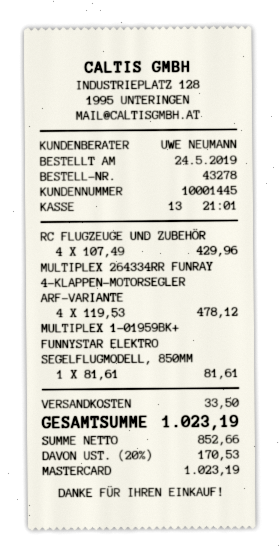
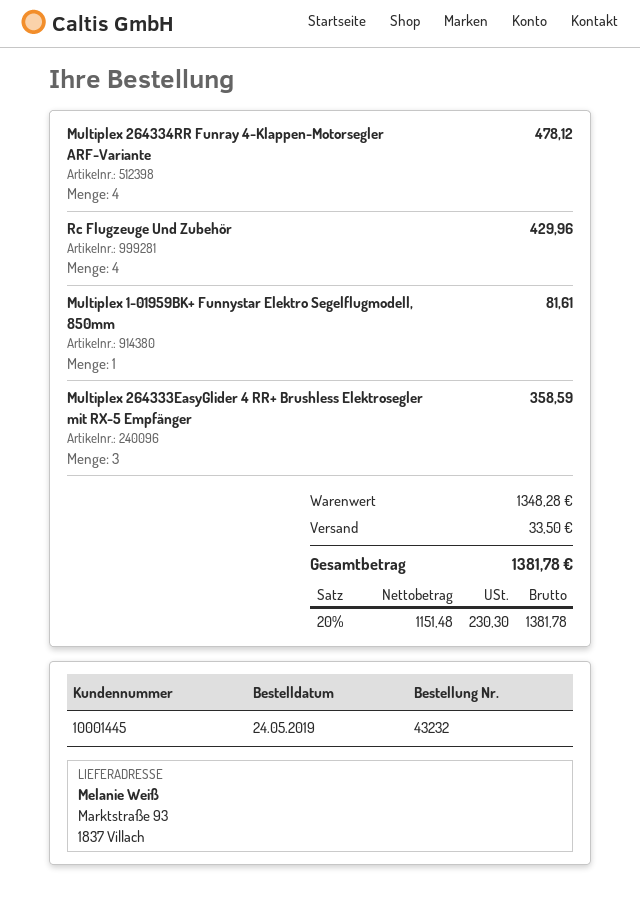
order number: 43278 -> 43232
Multiplex 264333EasyGlider 4 RR+ Brushless Elektrosegler mit RX-5 Empfänger: none -> 3 for 358.59
net: 852.66 -> 1151.48
tax: 20% = 170.53 -> 20% = 230.30
total: 1023.19 -> 1381.78

